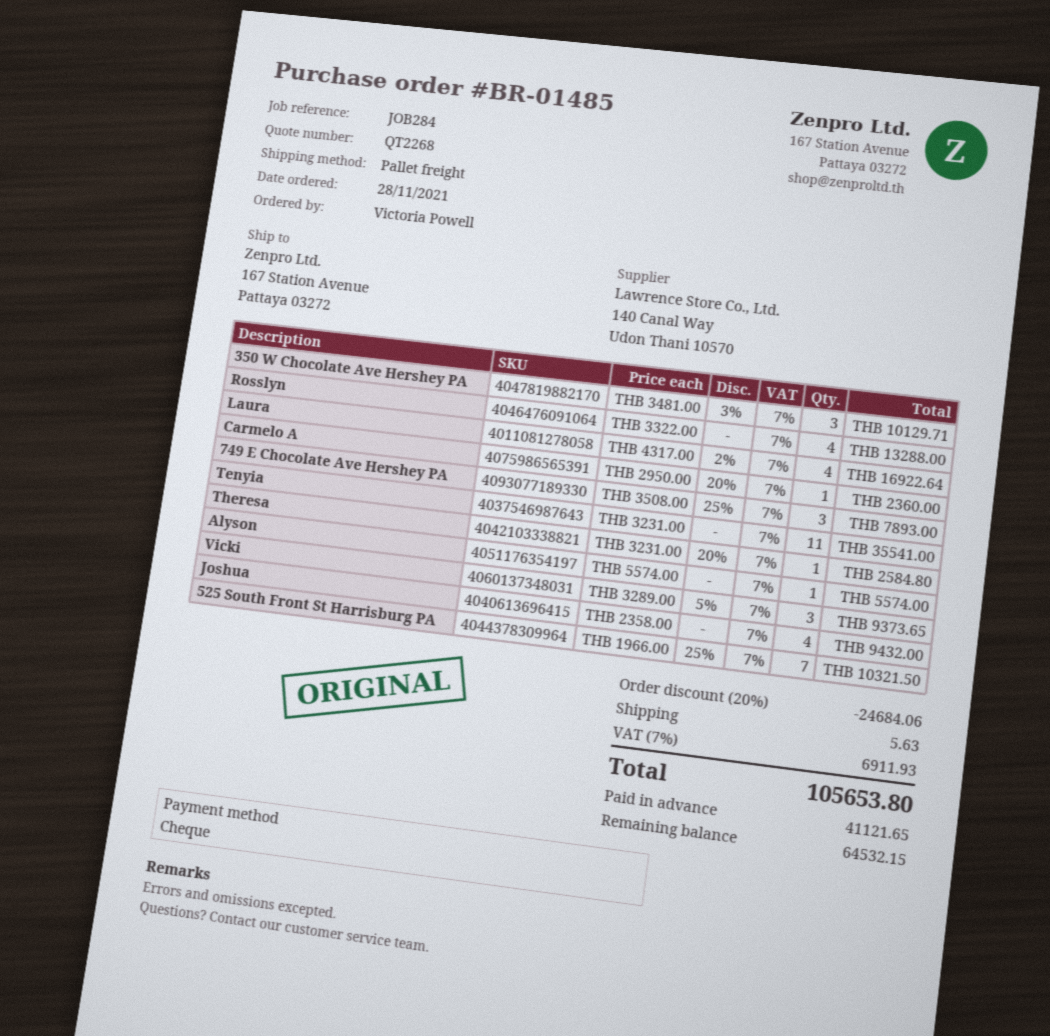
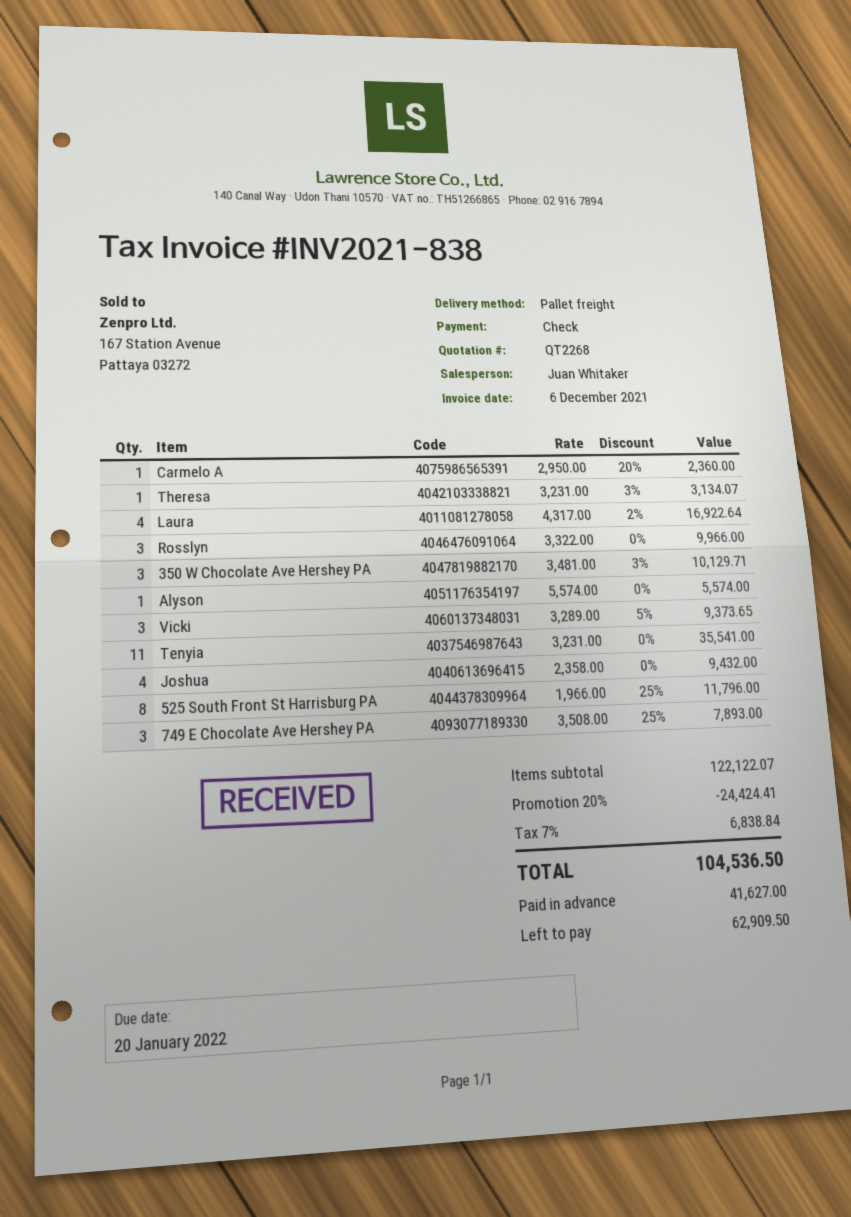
Rosslyn: 4 x 3322.00 = 13288.00 -> 3 x 3322.00 = 9966.00
Theresa: 1 x 3231.00 - 20% = 2584.80 -> 1 x 3231.00 - 3% = 3134.07
525 South Front St Harrisburg PA: 7 x 1966.00 - 25% = 10321.50 -> 8 x 1966.00 - 25% = 11796.00
discount: 20% = 24684.06 -> 20% = 24424.41
shipping: 5.63 -> none
tax: 7% = 6911.93 -> 7% = 6838.84
total: 105653.80 -> 104536.50
deposit: 41121.65 -> 41627.00
balance: 64532.15 -> 62909.50

